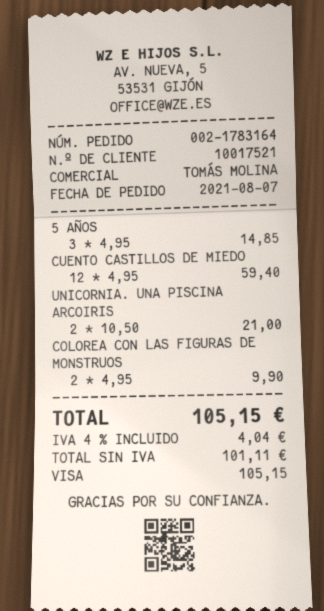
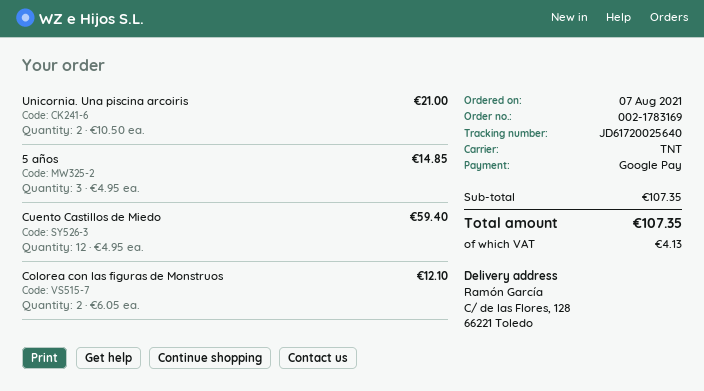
order number: 002-1783164 -> 002-1783169
payment method: Visa -> Google Pay
COLOREA CON LAS FIGURAS DE MONSTRUOS: 2 x 4.95 = 9.90 -> 2 x 6.05 = 12.10
tax: 4.04 -> 4.13
total: 105.15 -> 107.35

